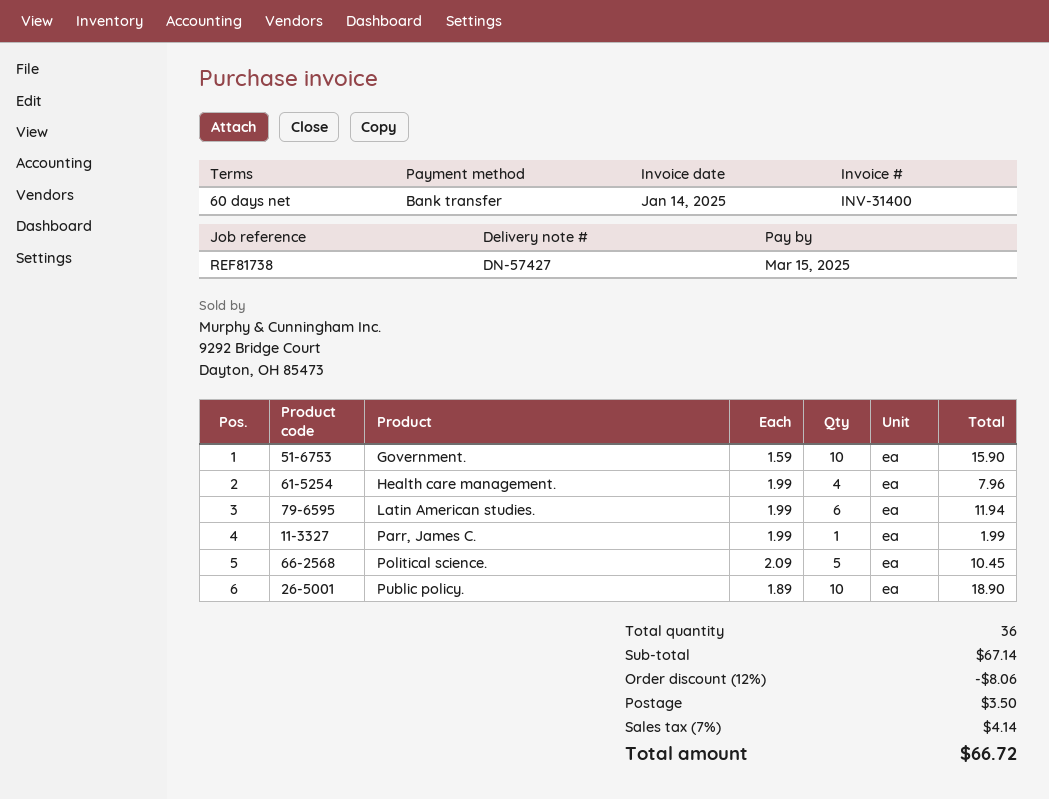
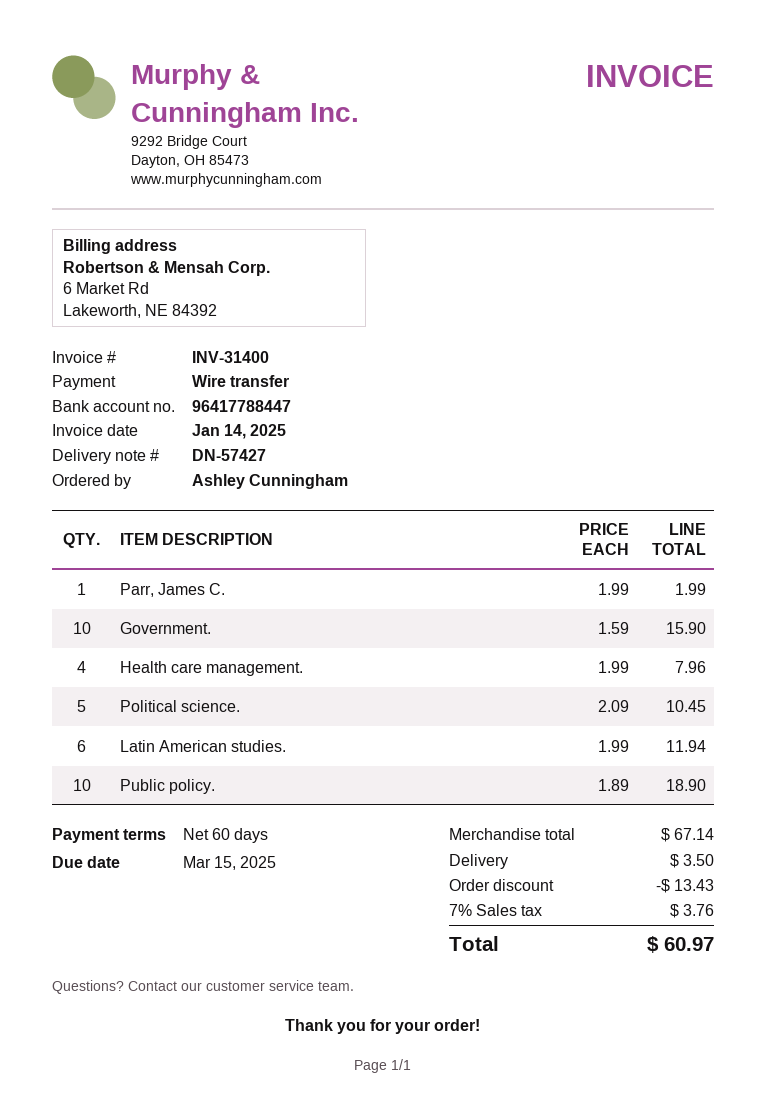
discount: 8.06 -> 13.43
tax: 7% = 4.14 -> 7% = 3.76
total: 66.72 -> 60.97

